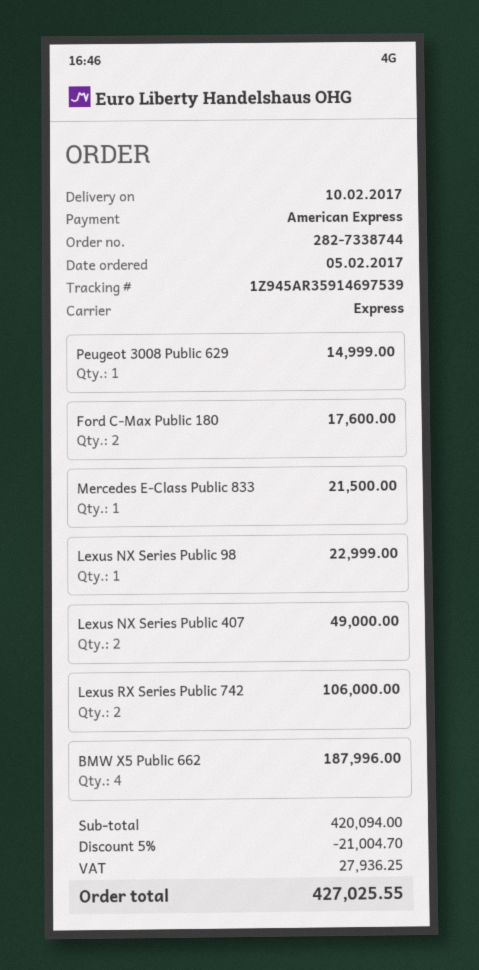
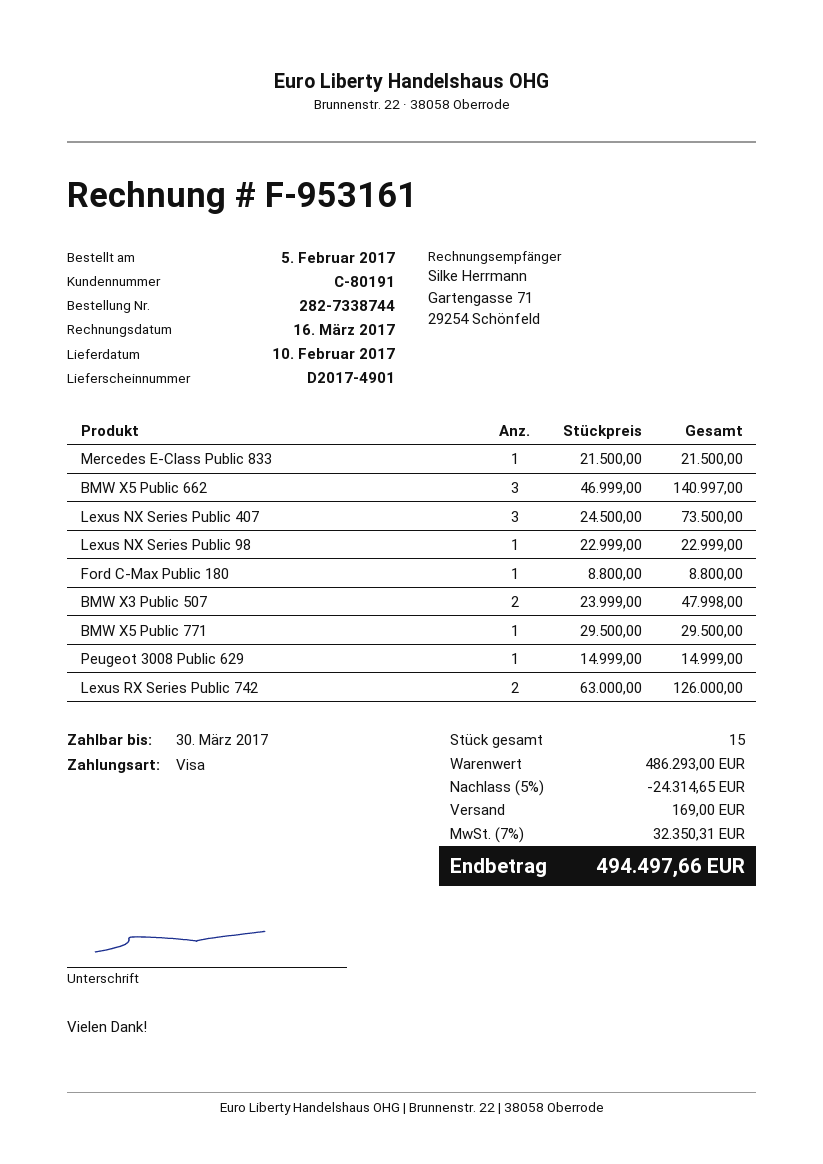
payment method: American Express -> Visa
Ford C-Max Public 180: 2 for 17600.00 -> 1 for 8800.00
Lexus NX Series Public 407: 2 for 49000.00 -> 3 for 73500.00
Lexus RX Series Public 742: 2 for 106000.00 -> 2 for 126000.00
BMW X5 Public 662: 4 for 187996.00 -> 3 for 140997.00
BMW X3 Public 507: none -> 2 for 47998.00
BMW X5 Public 771: none -> 1 for 29500.00
subtotal: 420094.00 -> 486293.00
discount: 5% = 21004.70 -> 5% = 24314.65
shipping: none -> 169.00
tax: 27936.25 -> 32350.31
total: 427025.55 -> 494497.66

